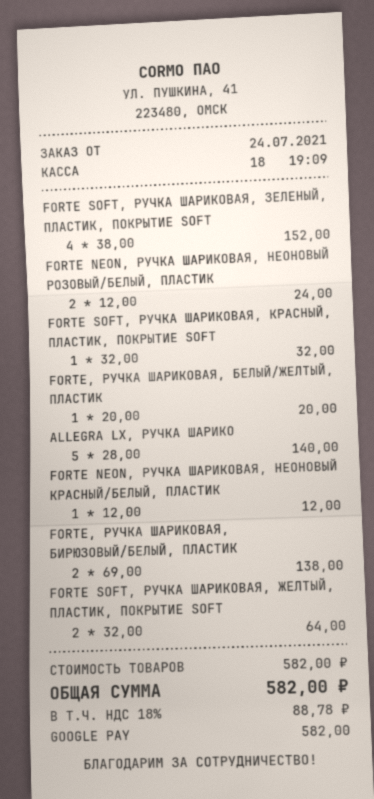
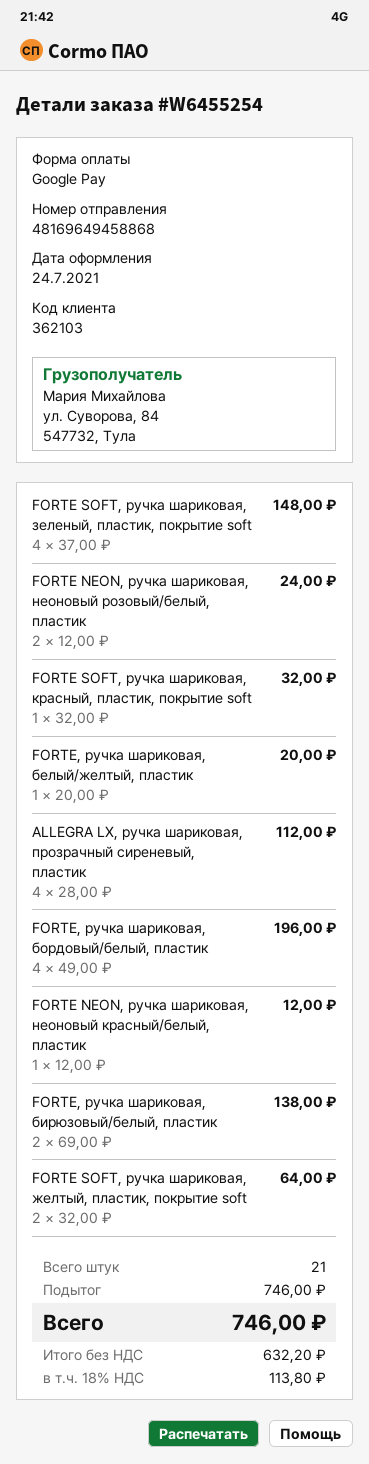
FORTE SOFT, РУЧКА ШАРИКОВАЯ, ЗЕЛЕНЫЙ, ПЛАСТИК, ПОКРЫТИЕ SOFT: 4 x 38.00 = 152.00 -> 4 x 37.00 = 148.00
ALLEGRA LX, РУЧКА ШАРИКО: 5 x 28.00 = 140.00 -> 4 x 28.00 = 112.00
FORTE, ручка шариковая, бордовый/белый, пластик: none -> 4 x 49.00 = 196.00
subtotal: 582.00 -> 746.00
tax: 18% = 88.78 -> 18% = 113.80
total: 582.00 -> 746.00

